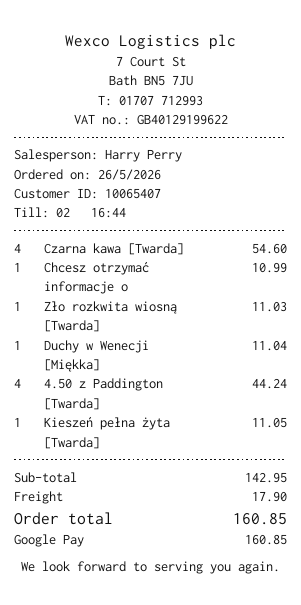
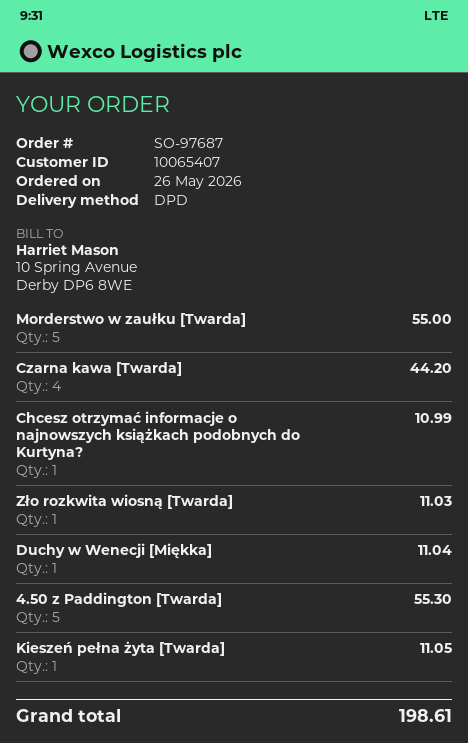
Czarna kawa [Twarda]: 4 for 54.60 -> 4 for 44.20
4.50 z Paddington [Twarda]: 4 for 44.24 -> 5 for 55.30
Morderstwo w zaułku [Twarda]: none -> 5 for 55.00
shipping: 17.90 -> none
total: 160.85 -> 198.61

